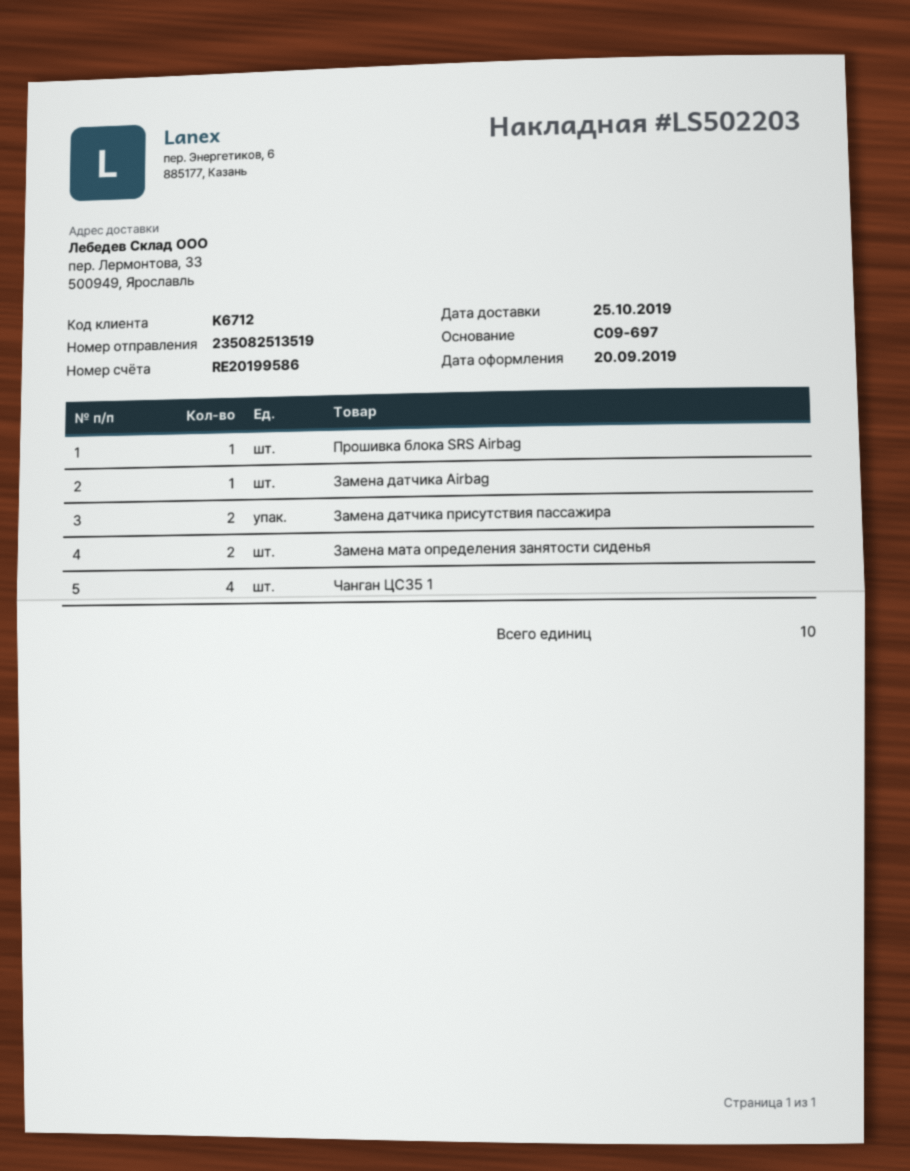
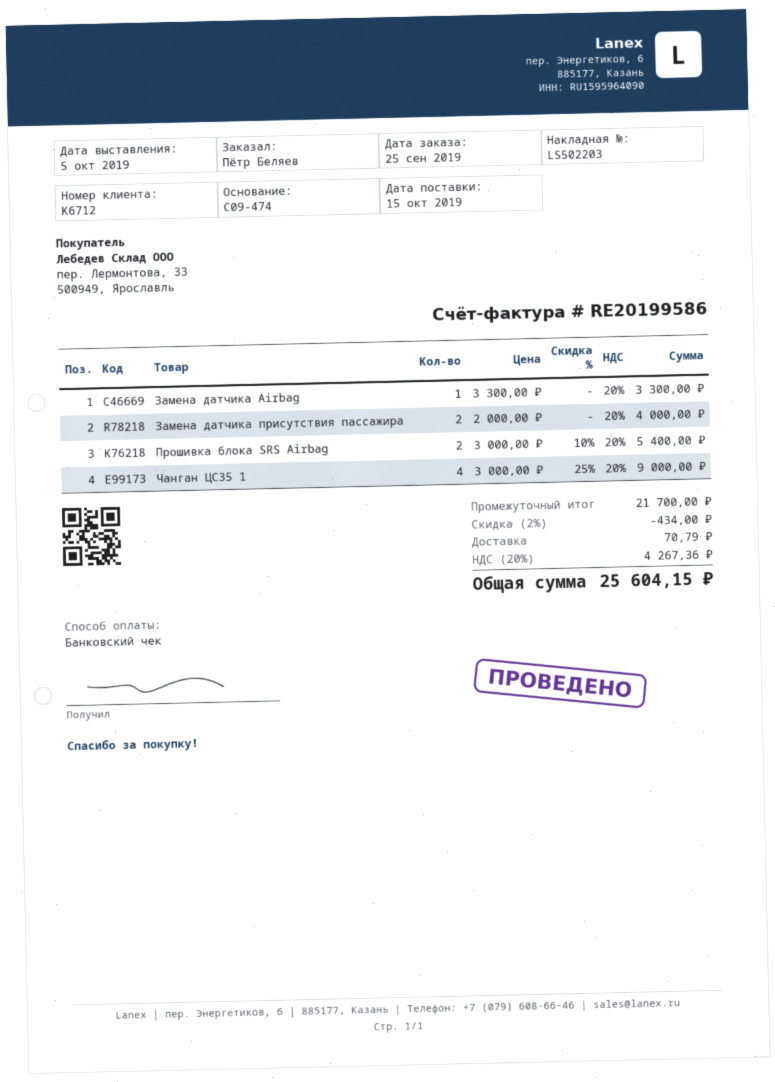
order date: 2019-09-20 -> 2019-09-25
delivery date: 2019-10-25 -> 2019-10-15
reference: C09-697 -> C09-474
Прошивка блока SRS Airbag: 1 -> 2
Замена мата определения занятости сиденья: 2 -> none

